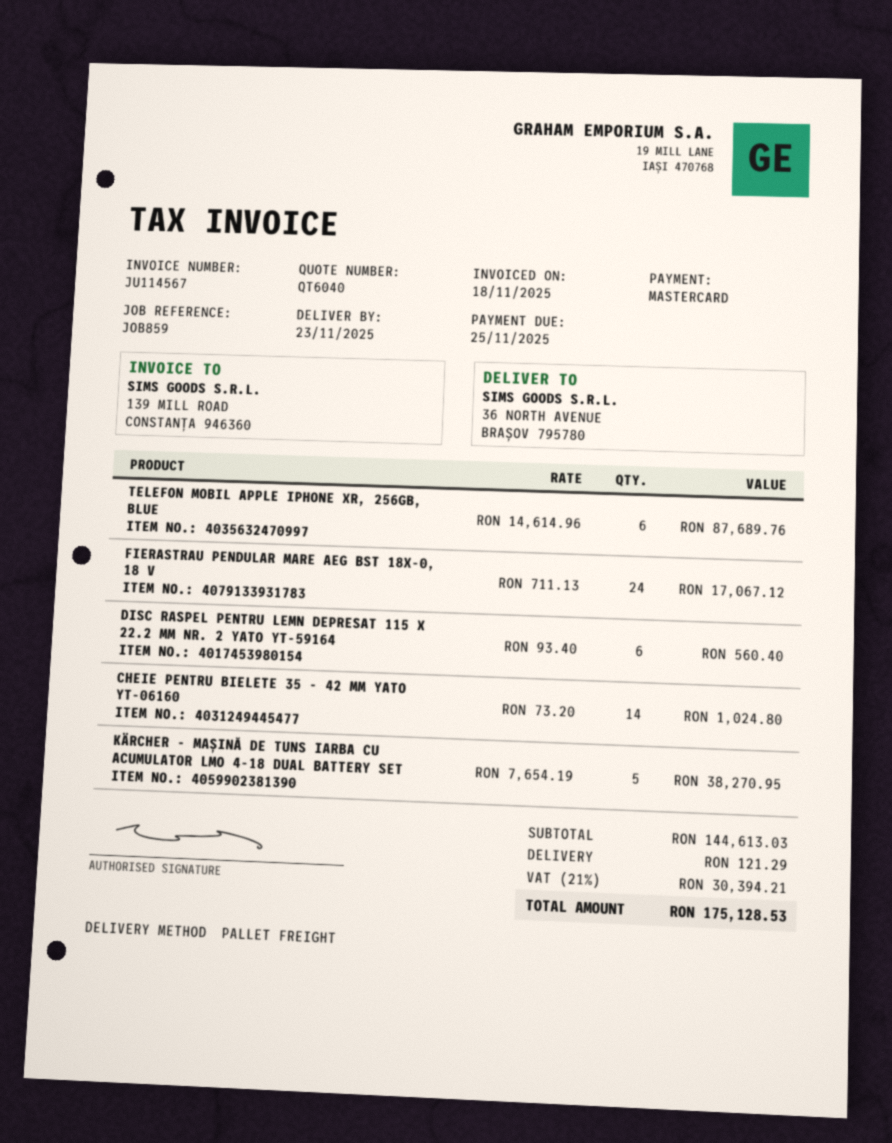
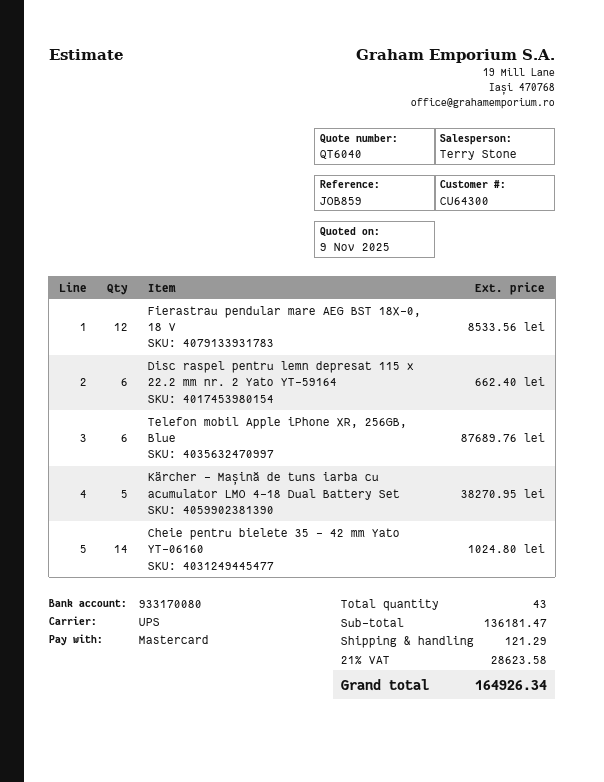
shipping method: pallet freight -> UPS
FIERASTRAU PENDULAR MARE AEG BST 18X-0, 18 V: 24 for 17067.12 -> 12 for 8533.56
DISC RASPEL PENTRU LEMN DEPRESAT 115 X 22.2 MM NR. 2 YATO YT-59164: 6 for 560.40 -> 6 for 662.40
subtotal: 144613.03 -> 136181.47
tax: 21% = 30394.21 -> 21% = 28623.58
total: 175128.53 -> 164926.34

